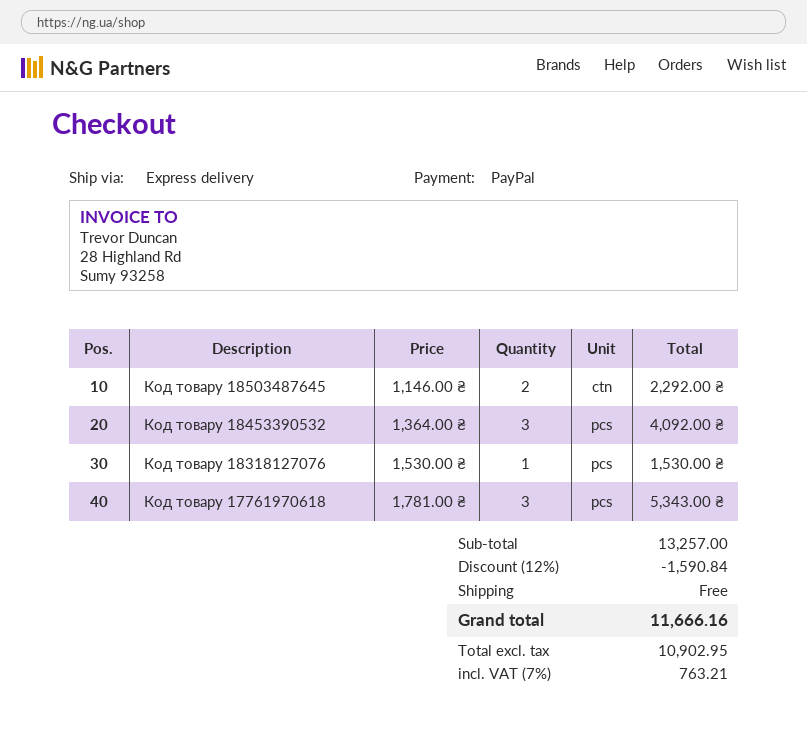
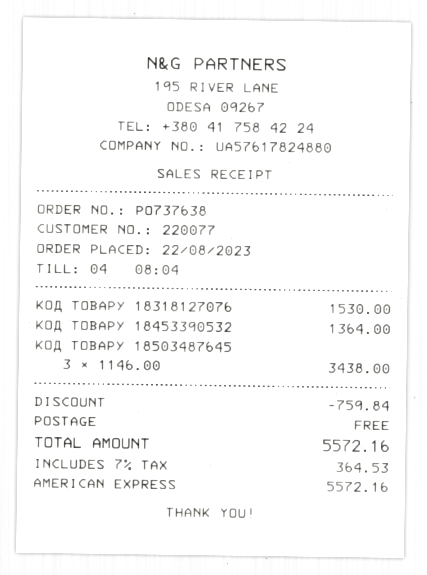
payment method: PayPal -> American Express
Код товару 18503487645: 2 x 1146.00 = 2292.00 -> 3 x 1146.00 = 3438.00
Код товару 18453390532: 3 x 1364.00 = 4092.00 -> 1 x 1364.00 = 1364.00
Код товару 17761970618: 3 x 1781.00 = 5343.00 -> none
discount: 1590.84 -> 759.84
tax: 7% = 763.21 -> 7% = 364.53
total: 11666.16 -> 5572.16

